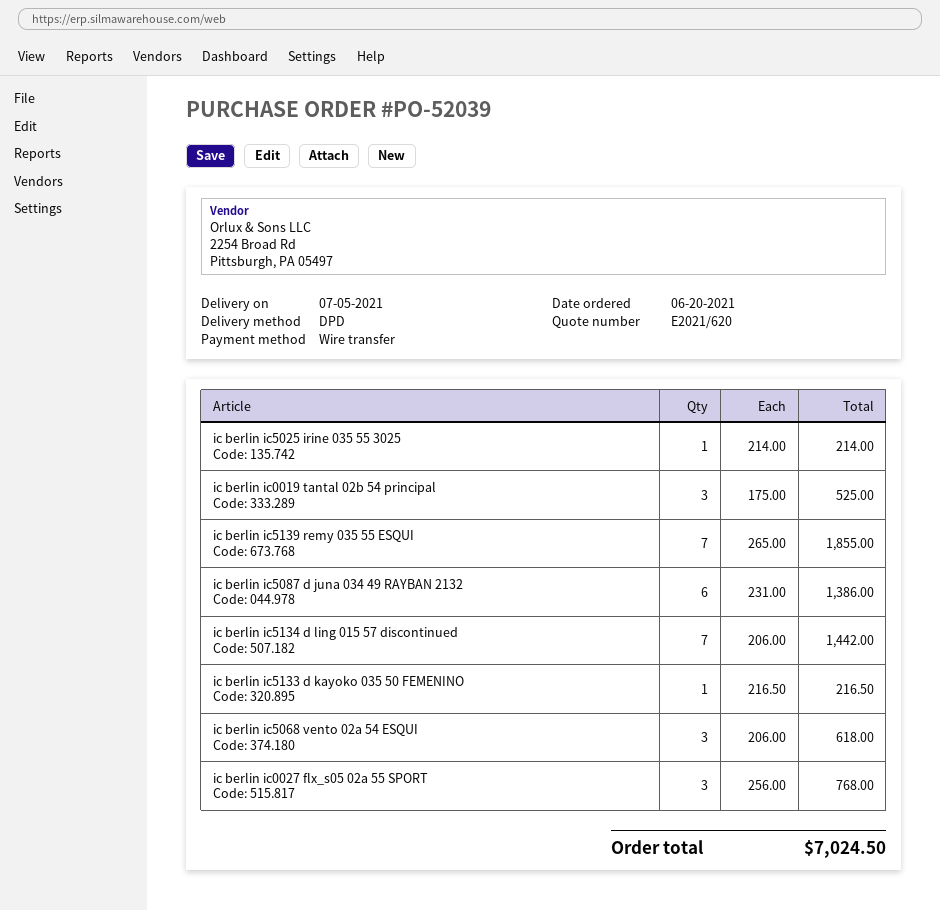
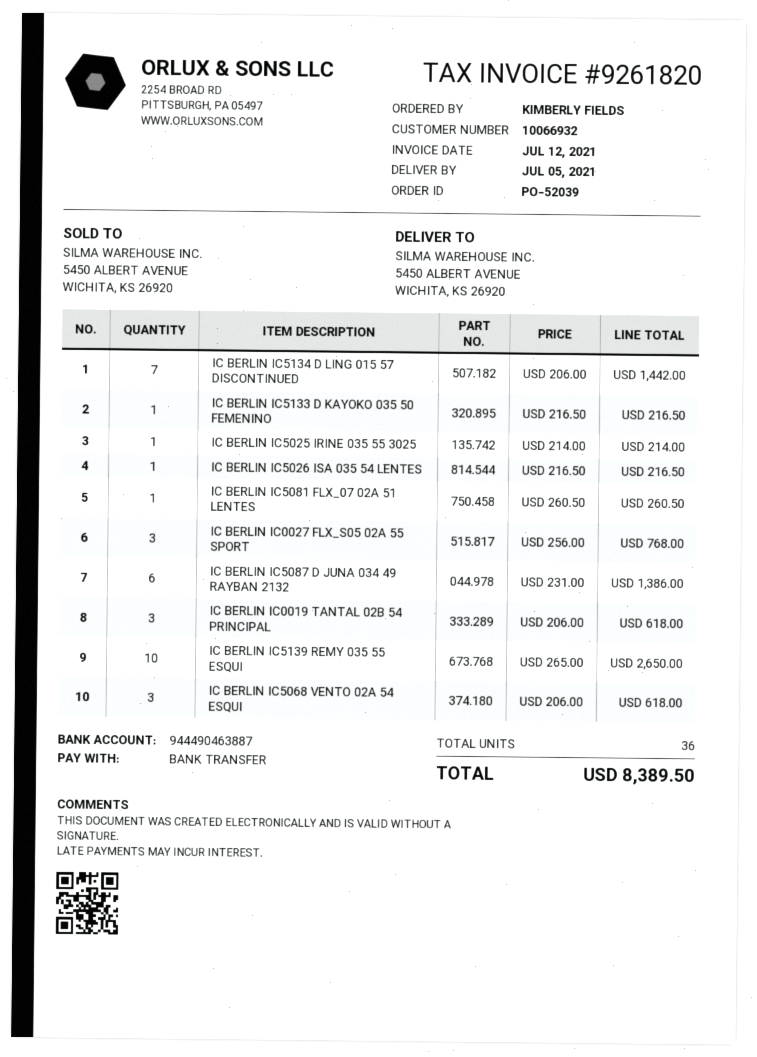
ic berlin ic0019 tantal 02b 54 principal: 3 x 175.00 = 525.00 -> 3 x 206.00 = 618.00
ic berlin ic5139 remy 035 55 ESQUI: 7 x 265.00 = 1855.00 -> 10 x 265.00 = 2650.00
IC BERLIN IC5026 ISA 035 54 LENTES: none -> 1 x 216.50 = 216.50
IC BERLIN IC5081 FLX_07 02A 51 LENTES: none -> 1 x 260.50 = 260.50
total: 7024.50 -> 8389.50

